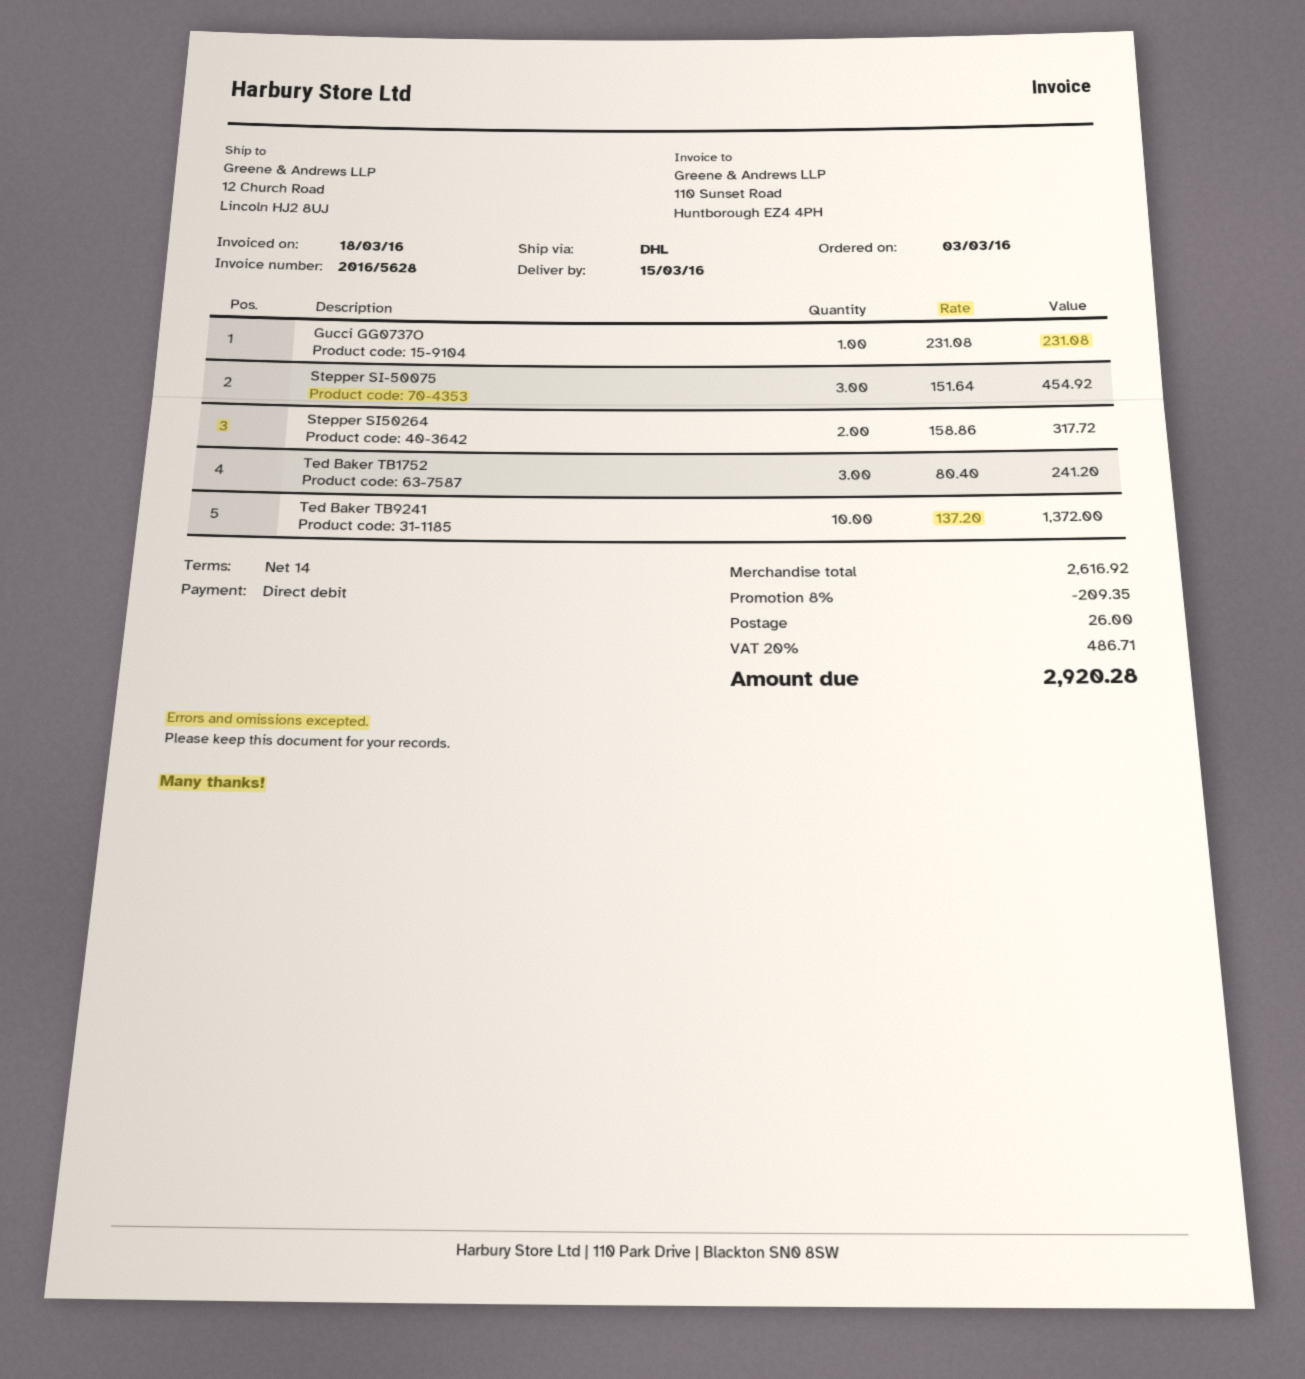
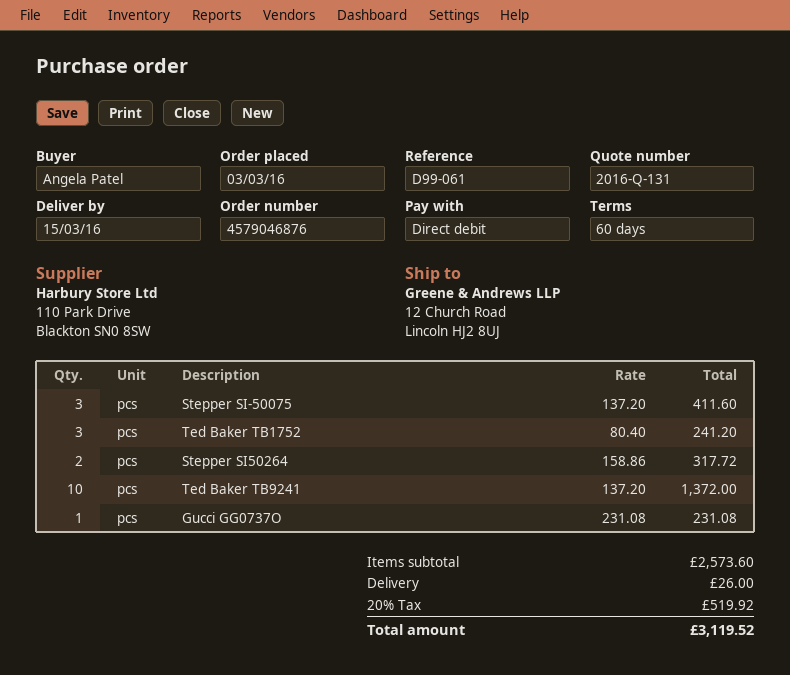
payment terms: 14 days -> 60 days
Stepper SI-50075: 3 x 151.64 = 454.92 -> 3 x 137.20 = 411.60
subtotal: 2616.92 -> 2573.60
discount: 8% = 209.35 -> none
tax: 20% = 486.71 -> 20% = 519.92
total: 2920.28 -> 3119.52

